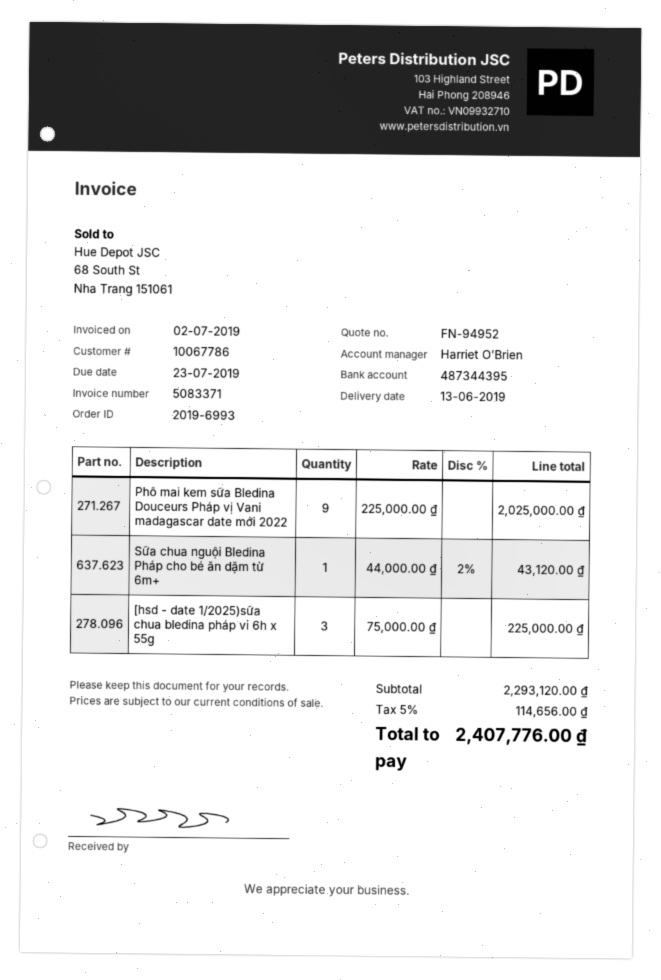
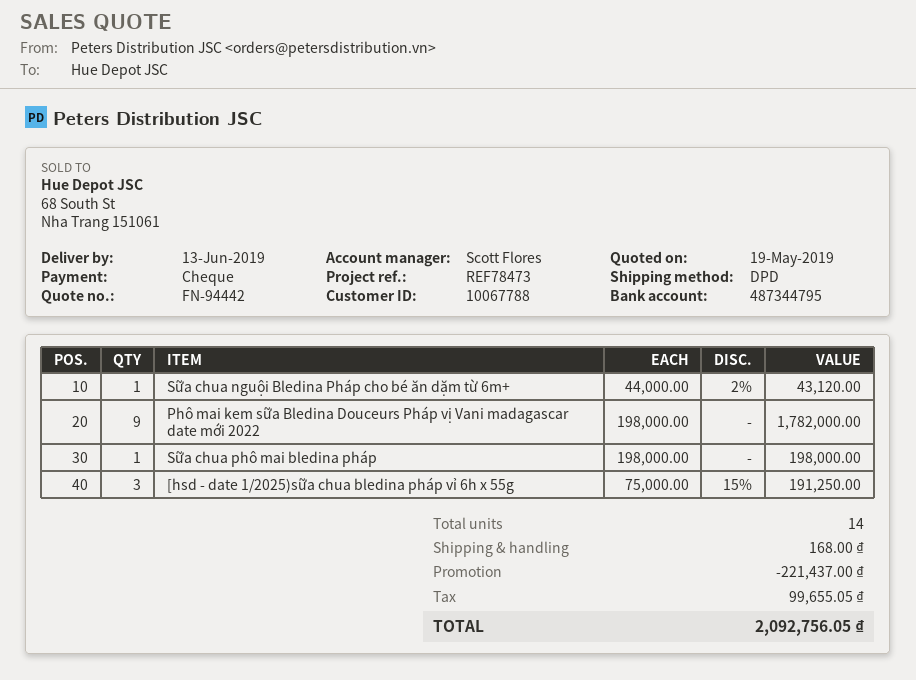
quote number: FN-94952 -> FN-94442
customer number: 10067786 -> 10067788
sales rep: Harriet O'Brien -> Scott Flores
bank account: 487344395 -> 487344795
Phô mai kem sữa Bledina Douceurs Pháp vị Vani madagascar date mới 2022: 9 x 225000.00 = 2025000.00 -> 9 x 198000.00 = 1782000.00
[hsd - date 1/2025)sữa chua bledina pháp vỉ 6h x 55g: 3 x 75000.00 = 225000.00 -> 3 x 75000.00 - 15% = 191250.00
Sữa chua phô mai bledina pháp: none -> 1 x 198000.00 = 198000.00
discount: none -> 221437.00
shipping: none -> 168.00
tax: 114656.00 -> 99655.05
total: 2407776.00 -> 2092756.05

